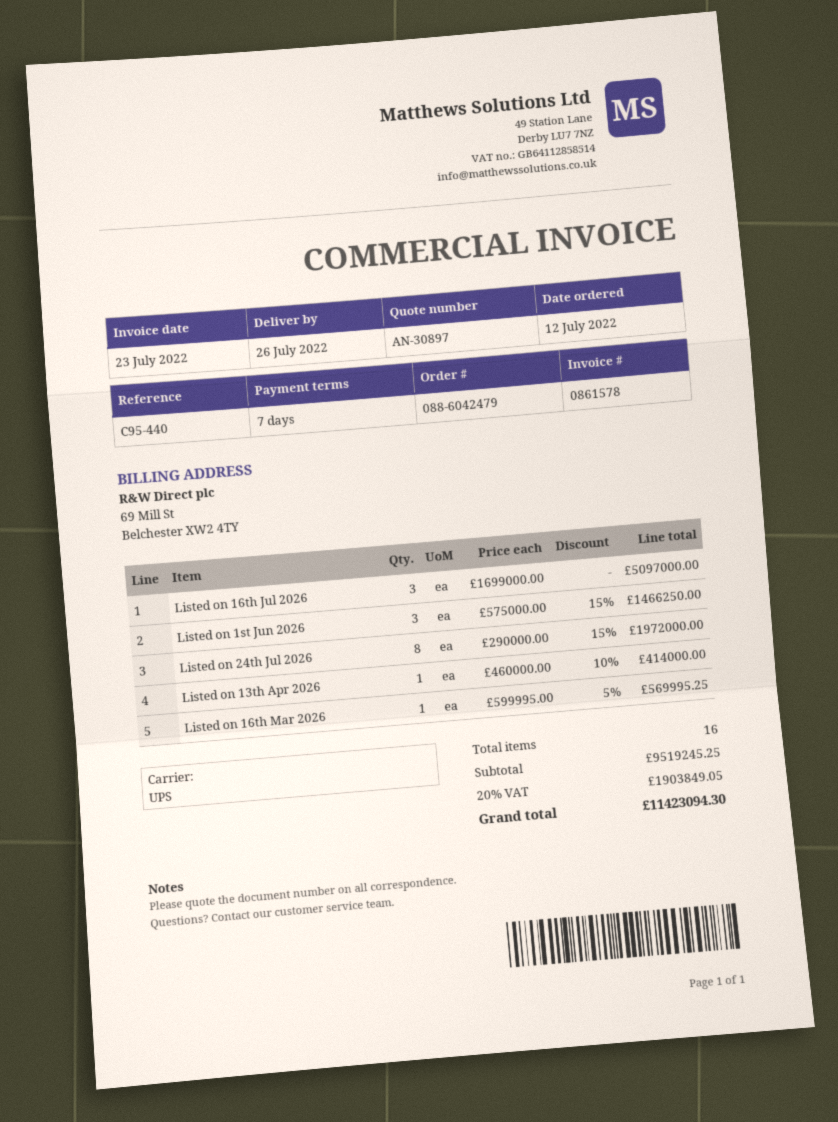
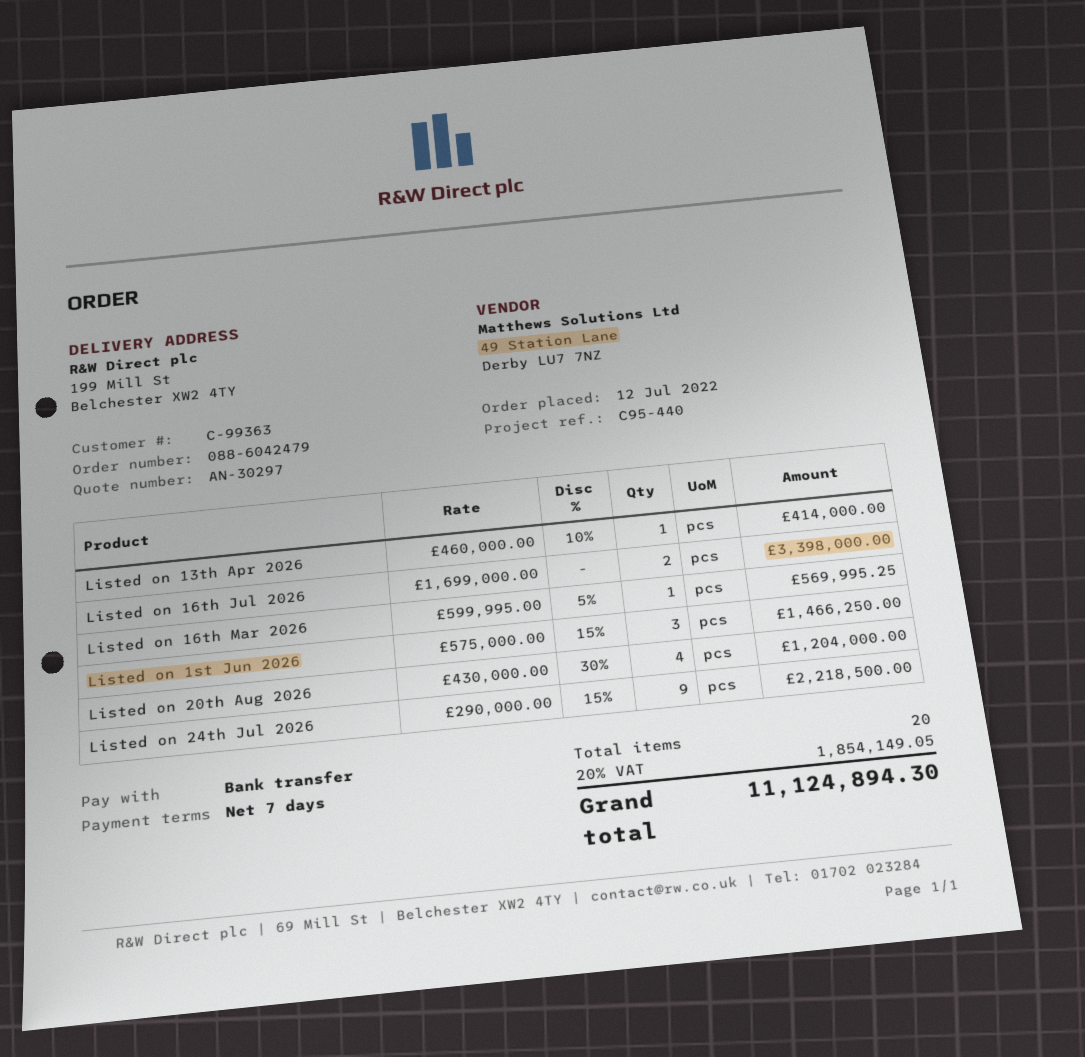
quote number: AN-30897 -> AN-30297
Listed on 16th Jul 2026: 3 x 1699000.00 = 5097000.00 -> 2 x 1699000.00 = 3398000.00
Listed on 24th Jul 2026: 8 x 290000.00 - 15% = 1972000.00 -> 9 x 290000.00 - 15% = 2218500.00
Listed on 20th Aug 2026: none -> 4 x 430000.00 - 30% = 1204000.00
total quantity: 16 -> 20
tax: 20% = 1903849.05 -> 20% = 1854149.05
total: 11423094.30 -> 11124894.30

